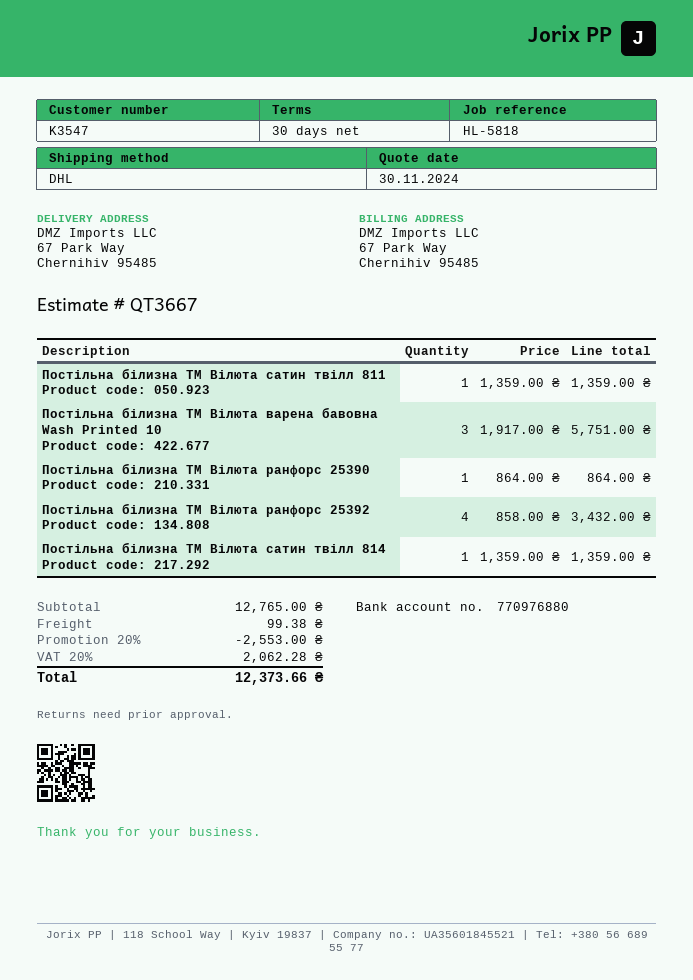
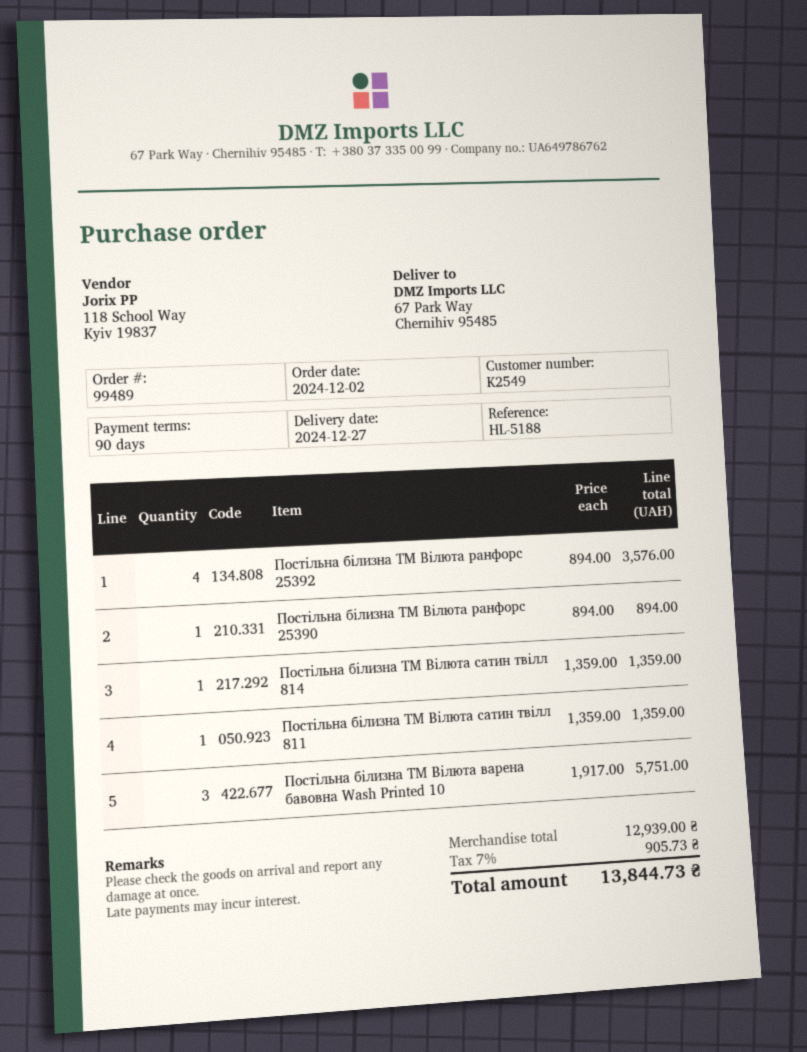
payment terms: 30 days -> 90 days
customer number: K3547 -> K2549
reference: HL-5818 -> HL-5188
Постільна білизна ТМ Вілюта ранфорс 25390: 1 x 864.00 = 864.00 -> 1 x 894.00 = 894.00
Постільна білизна ТМ Вілюта ранфорс 25392: 4 x 858.00 = 3432.00 -> 4 x 894.00 = 3576.00
subtotal: 12765.00 -> 12939.00
discount: 20% = 2553.00 -> none
shipping: 99.38 -> none
tax: 20% = 2062.28 -> 7% = 905.73
total: 12373.66 -> 13844.73

